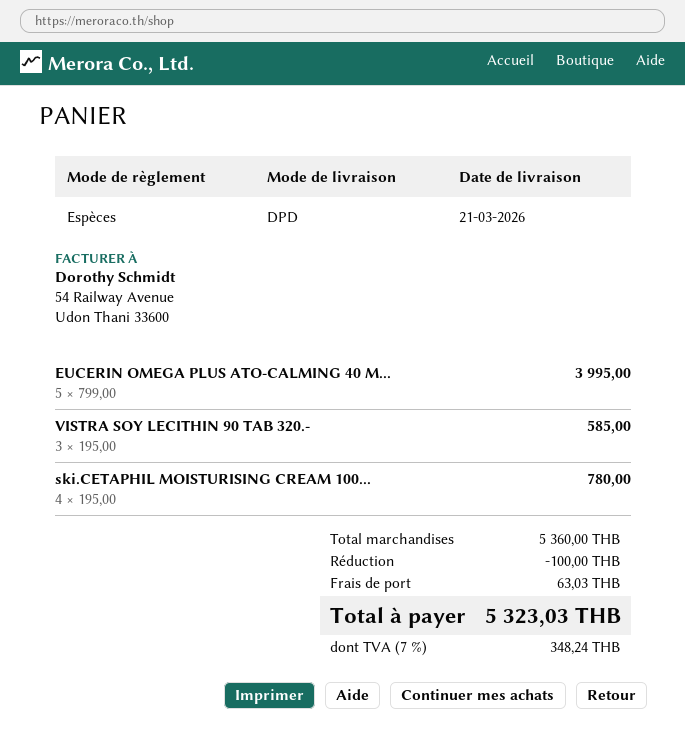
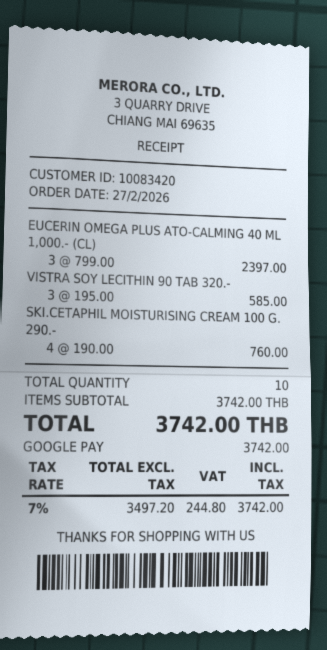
payment method: cash -> Google Pay
EUCERIN OMEGA PLUS ATO-CALMING 40 M...: 5 x 799.00 = 3995.00 -> 3 x 799.00 = 2397.00
ski.CETAPHIL MOISTURISING CREAM 100...: 4 x 195.00 = 780.00 -> 4 x 190.00 = 760.00
subtotal: 5360.00 -> 3742.00
discount: 100.00 -> none
shipping: 63.03 -> none
tax: 7% = 348.24 -> 7% = 244.80
total: 5323.03 -> 3742.00

